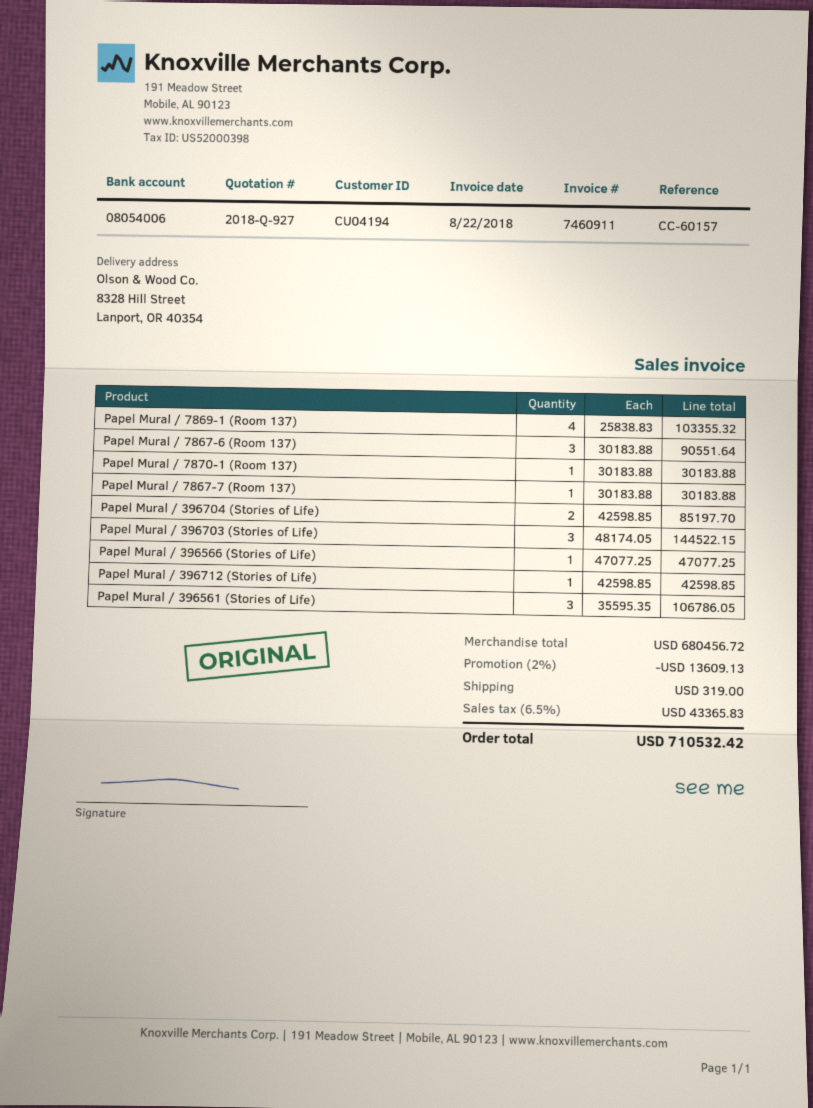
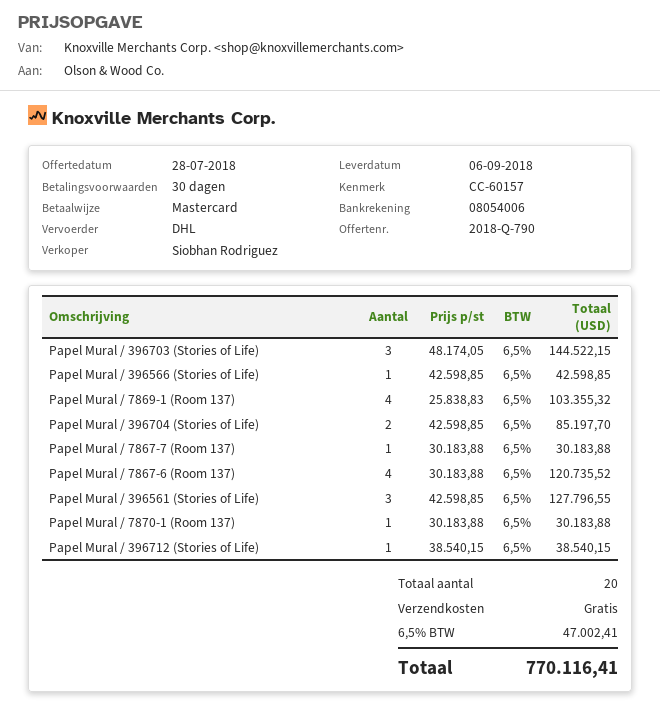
quote number: 2018-Q-927 -> 2018-Q-790
Papel Mural / 7867-6 (Room 137): 3 x 30183.88 = 90551.64 -> 4 x 30183.88 = 120735.52
Papel Mural / 396566 (Stories of Life): 1 x 47077.25 = 47077.25 -> 1 x 42598.85 = 42598.85
Papel Mural / 396712 (Stories of Life): 1 x 42598.85 = 42598.85 -> 1 x 38540.15 = 38540.15
Papel Mural / 396561 (Stories of Life): 3 x 35595.35 = 106786.05 -> 3 x 42598.85 = 127796.55
discount: 2% = 13609.13 -> none
shipping: 319.00 -> 0.00
tax: 6.5% = 43365.83 -> 6.5% = 47002.41
total: 710532.42 -> 770116.41

